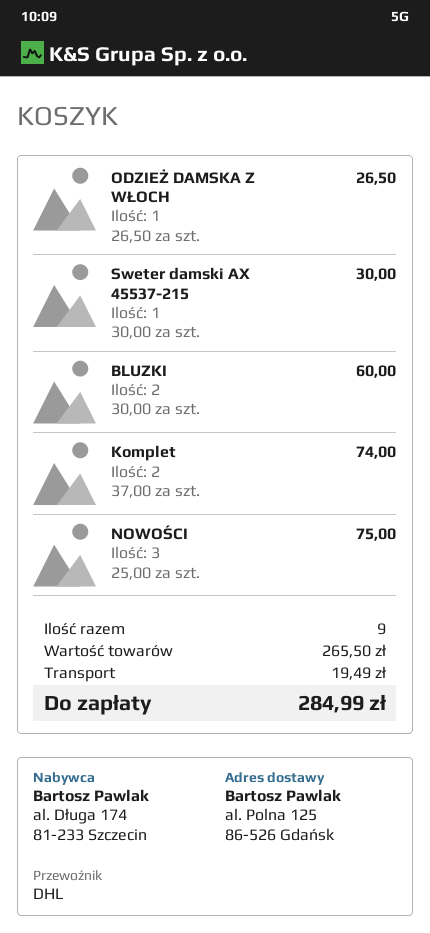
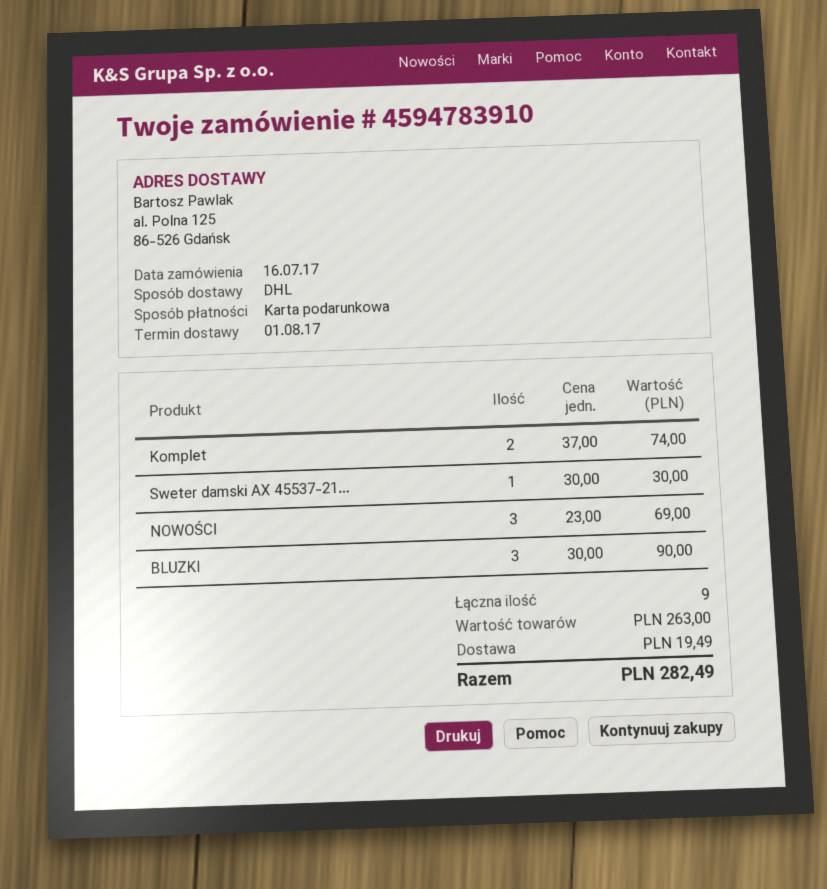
ODZIEŻ DAMSKA Z WŁOCH: 1 x 26.50 = 26.50 -> none
BLUZKI: 2 x 30.00 = 60.00 -> 3 x 30.00 = 90.00
NOWOŚCI: 3 x 25.00 = 75.00 -> 3 x 23.00 = 69.00
subtotal: 265.50 -> 263.00
total: 284.99 -> 282.49

